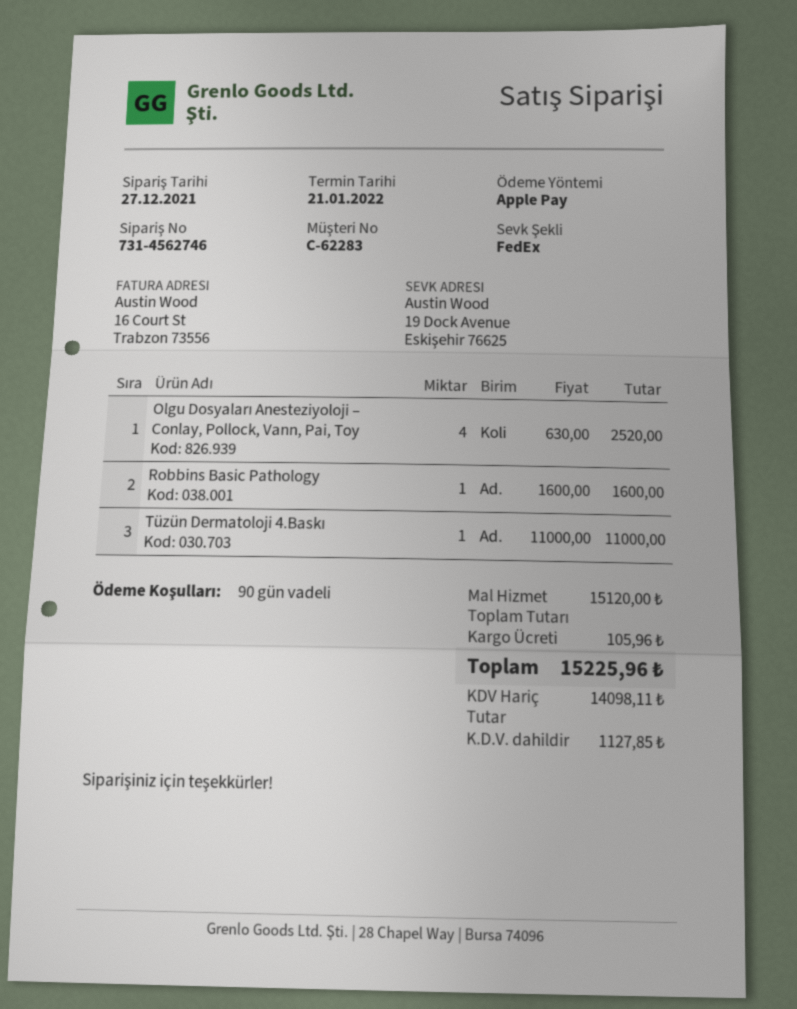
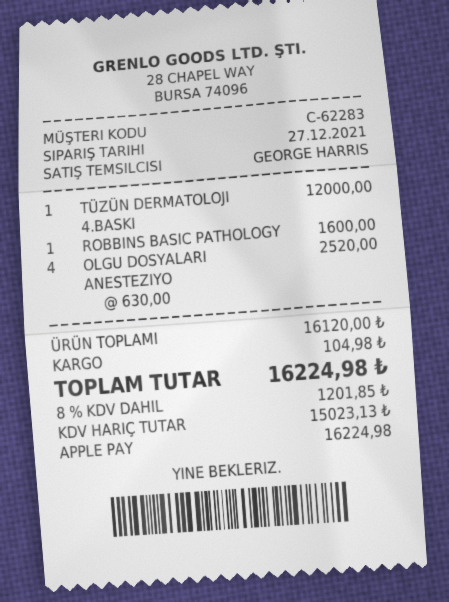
Tüzün Dermatoloji 4.Baskı: 1 x 11000.00 = 11000.00 -> 1 x 12000.00 = 12000.00
subtotal: 15120.00 -> 16120.00
shipping: 105.96 -> 104.98
net: 14098.11 -> 15023.13
tax: 1127.85 -> 1201.85
total: 15225.96 -> 16224.98

